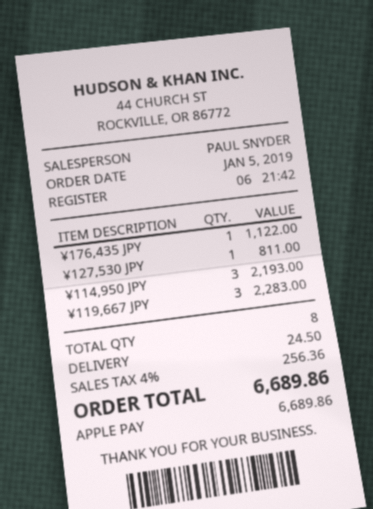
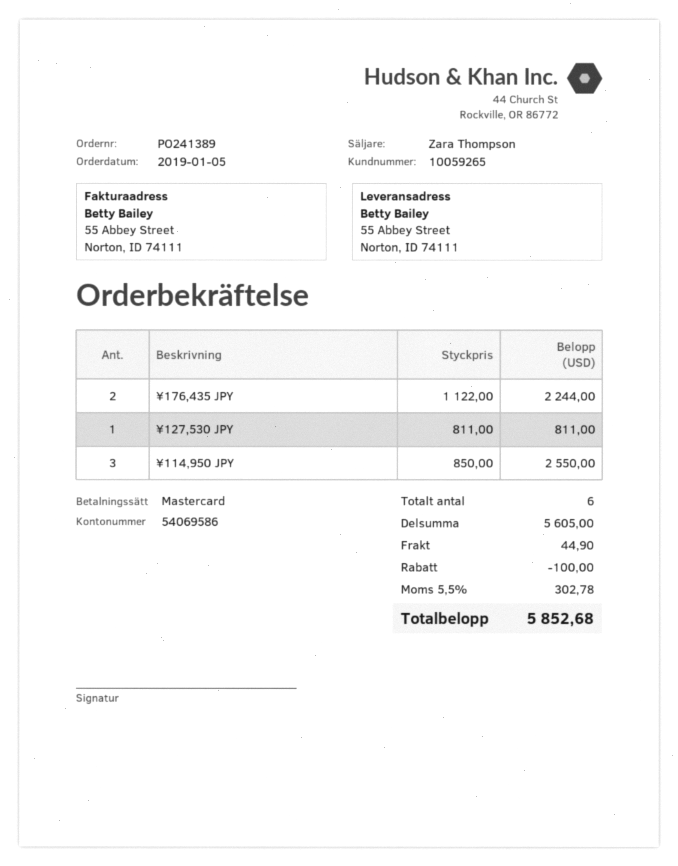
sales rep: PAUL SNYDER -> Zara Thompson
payment method: Apple Pay -> Mastercard
¥176,435 JPY: 1 for 1122.00 -> 2 for 2244.00
¥114,950 JPY: 3 for 2193.00 -> 3 for 2550.00
¥119,667 JPY: 3 for 2283.00 -> none
total quantity: 8 -> 6
discount: none -> 100.00
shipping: 24.50 -> 44.90
tax: 4% = 256.36 -> 5.5% = 302.78
total: 6689.86 -> 5852.68

